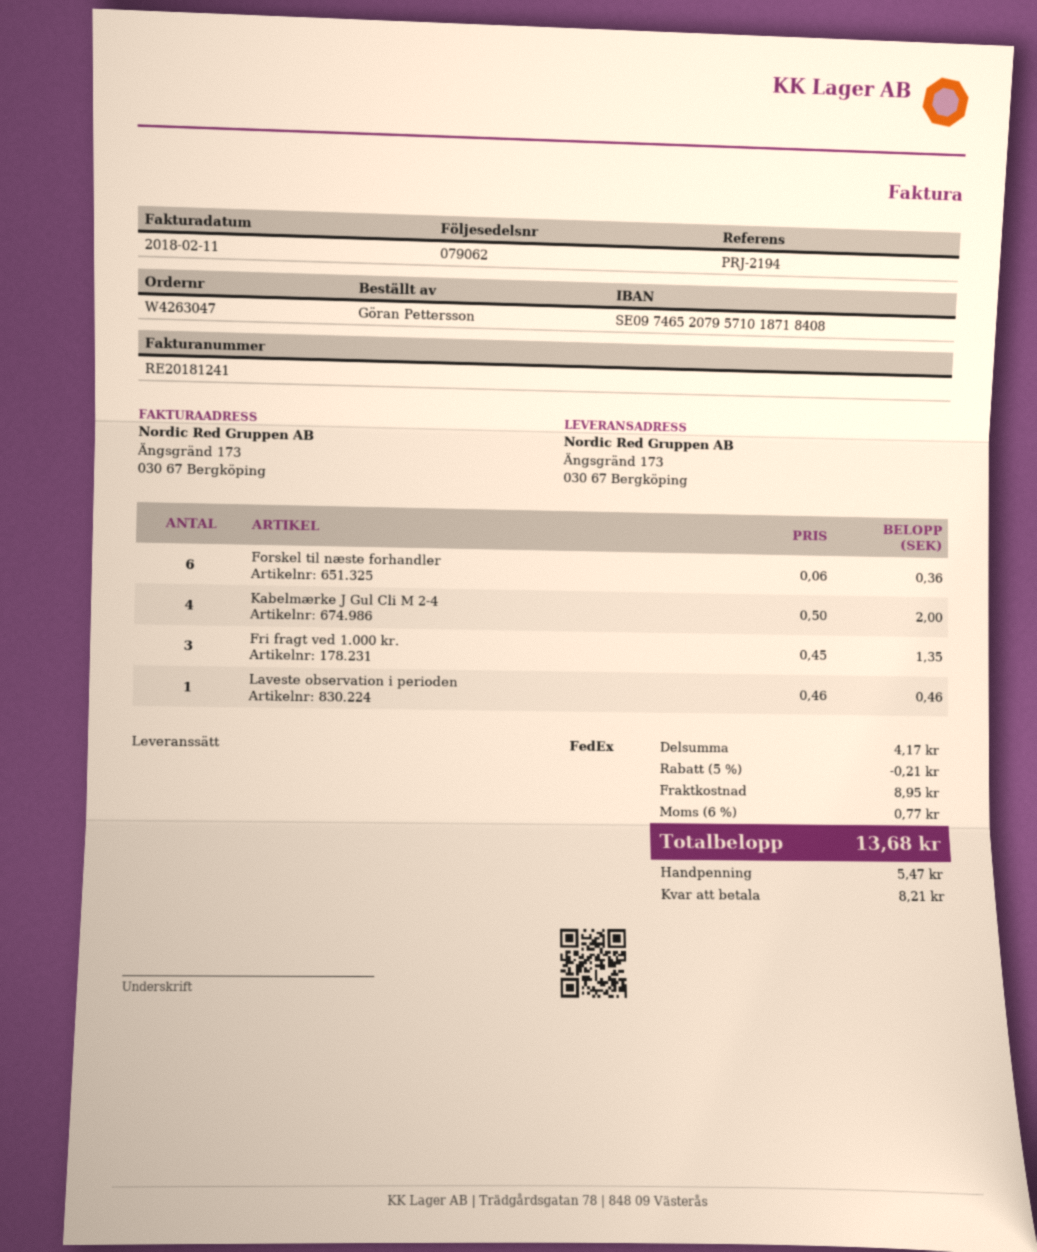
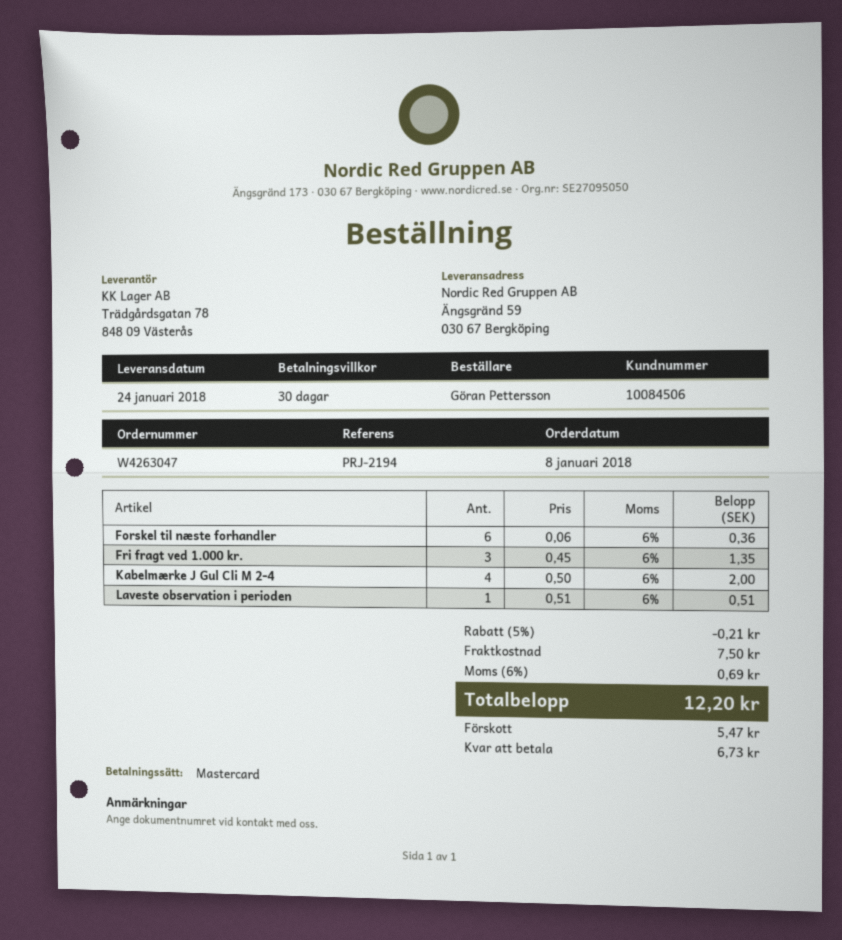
ship to: Ängsgränd 173, 030 67 Bergköping -> Ängsgränd 59, 030 67 Bergköping
Laveste observation i perioden: 1 x 0.46 = 0.46 -> 1 x 0.51 = 0.51
shipping: 8.95 -> 7.50
tax: 6% = 0.77 -> 6% = 0.69
total: 13.68 -> 12.20
balance: 8.21 -> 6.73

